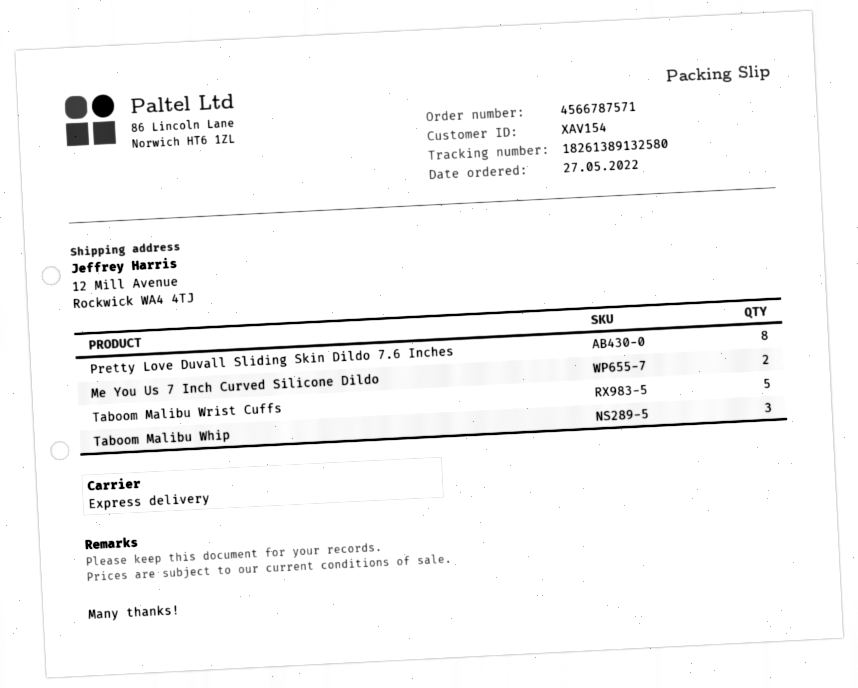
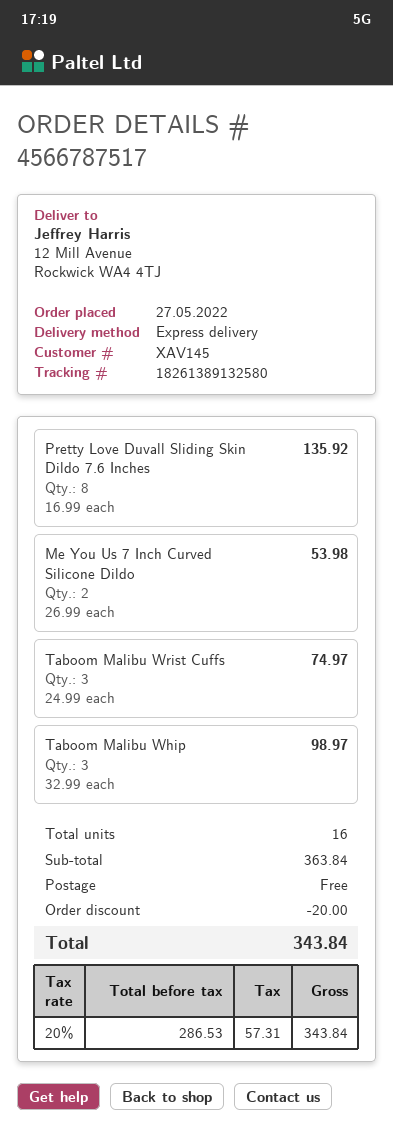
order number: 4566787571 -> 4566787517
customer number: XAV154 -> XAV145
Taboom Malibu Wrist Cuffs: 5 -> 3

